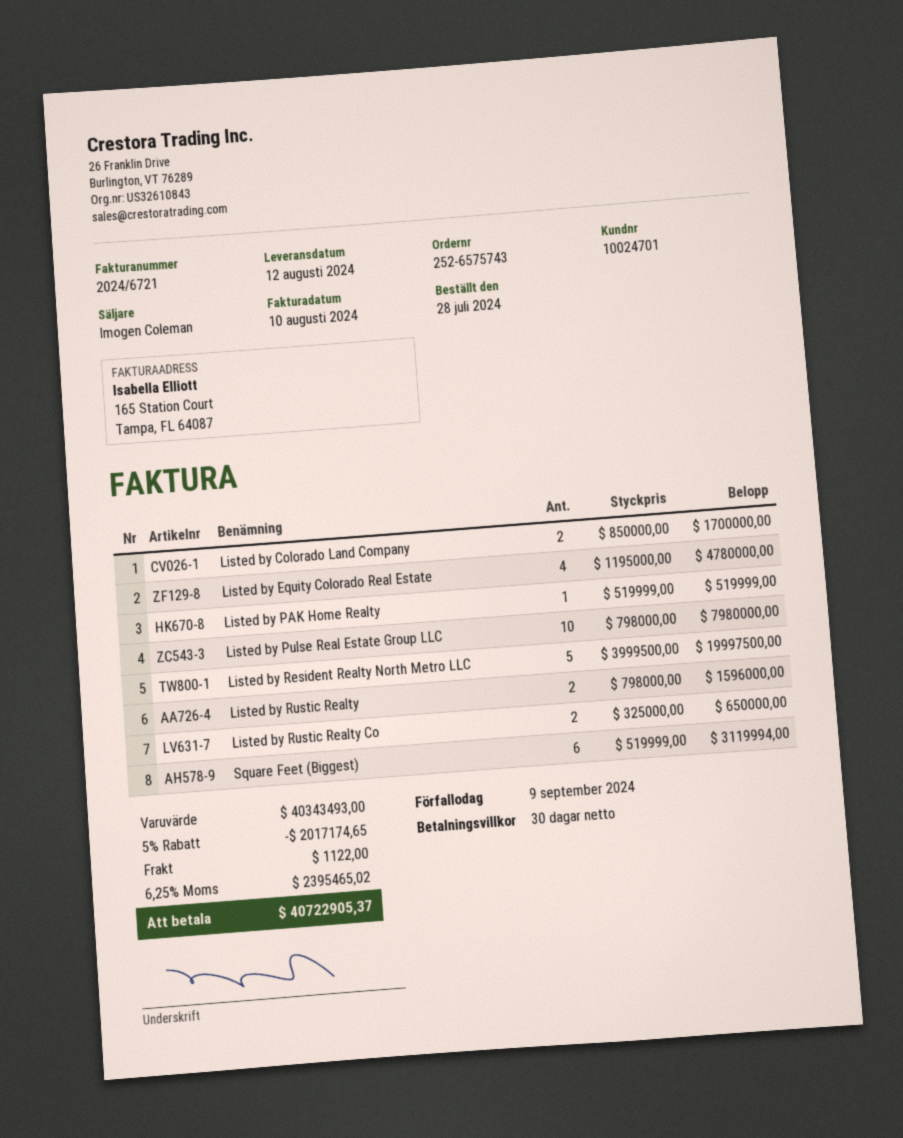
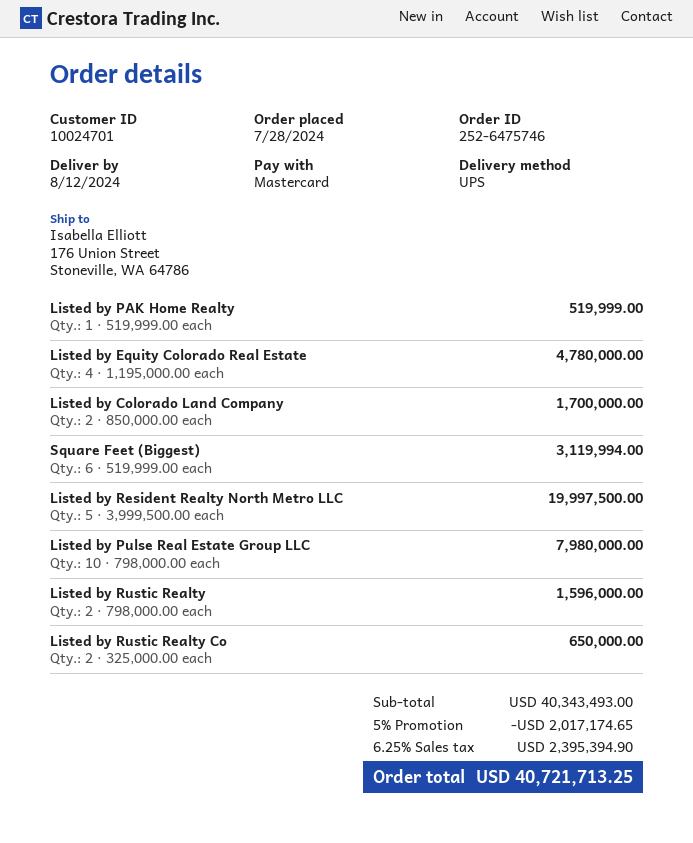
order number: 252-6575743 -> 252-6475746
shipping: 1122.00 -> none
tax: 6.25% = 2395465.02 -> 6.25% = 2395394.90
total: 40722905.37 -> 40721713.25

